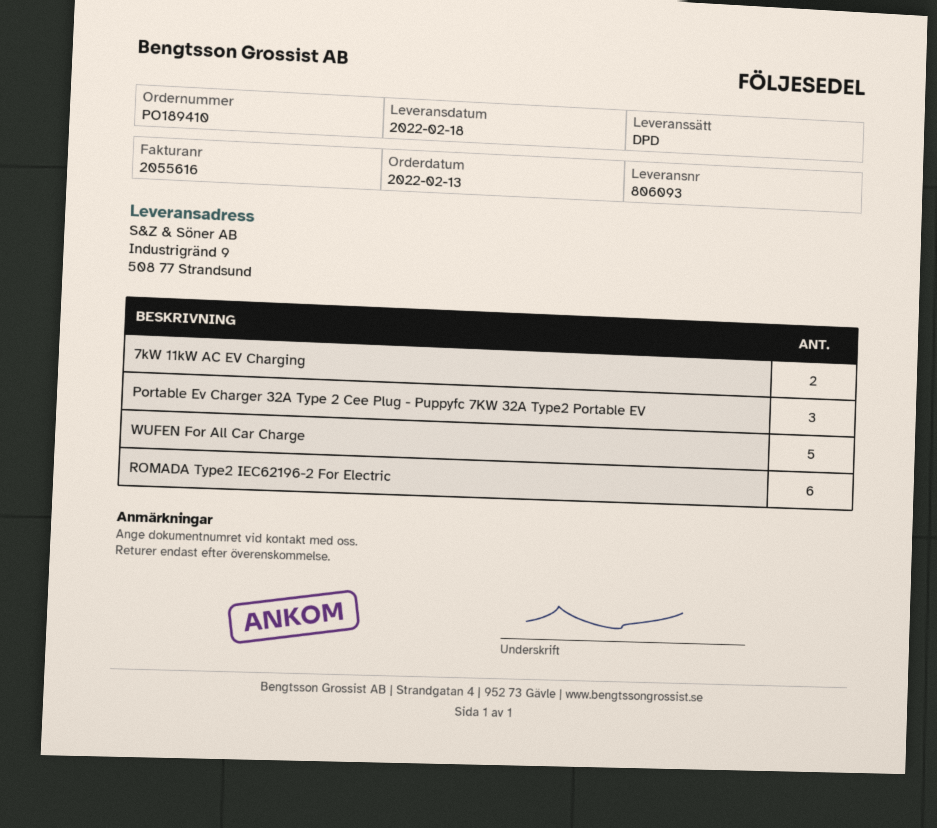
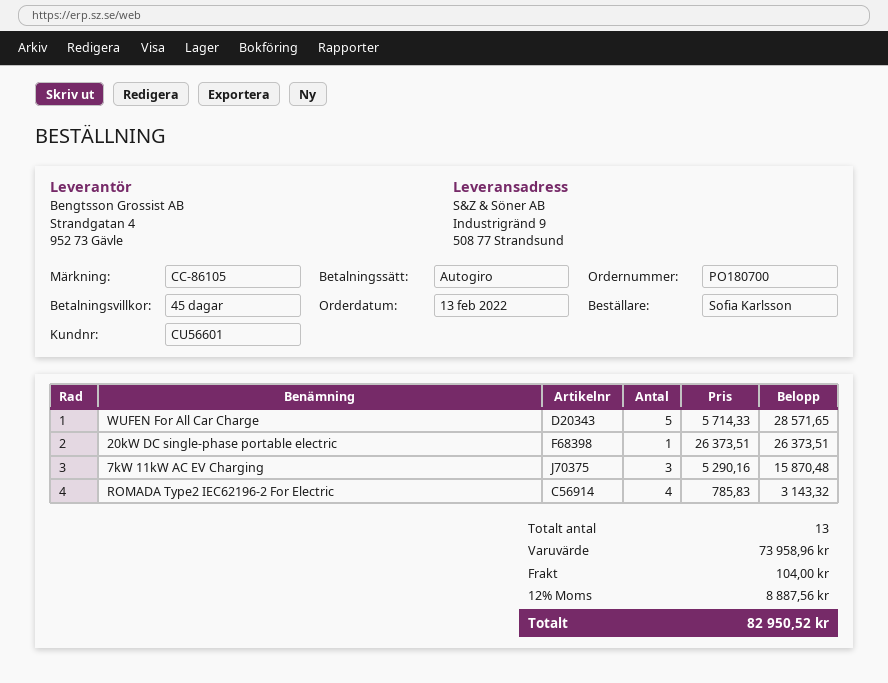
order number: PO189410 -> PO180700
7kW 11kW AC EV Charging: 2 -> 3
Portable Ev Charger 32A Type 2 Cee Plug - Puppyfc 7KW 32A Type2 Portable EV: 3 -> none
ROMADA Type2 IEC62196-2 For Electric: 6 -> 4
20kW DC single-phase portable electric: none -> 1

